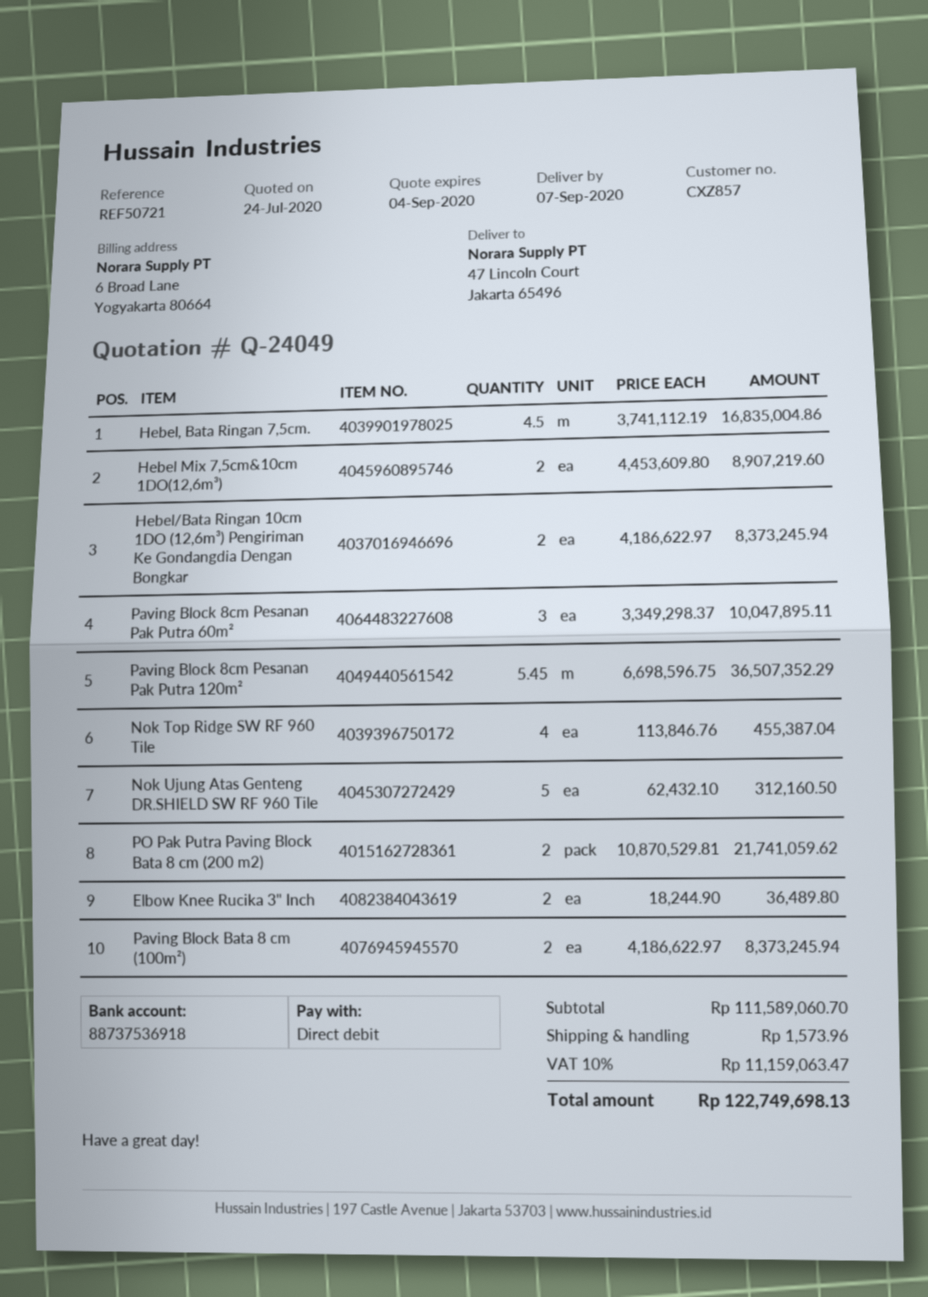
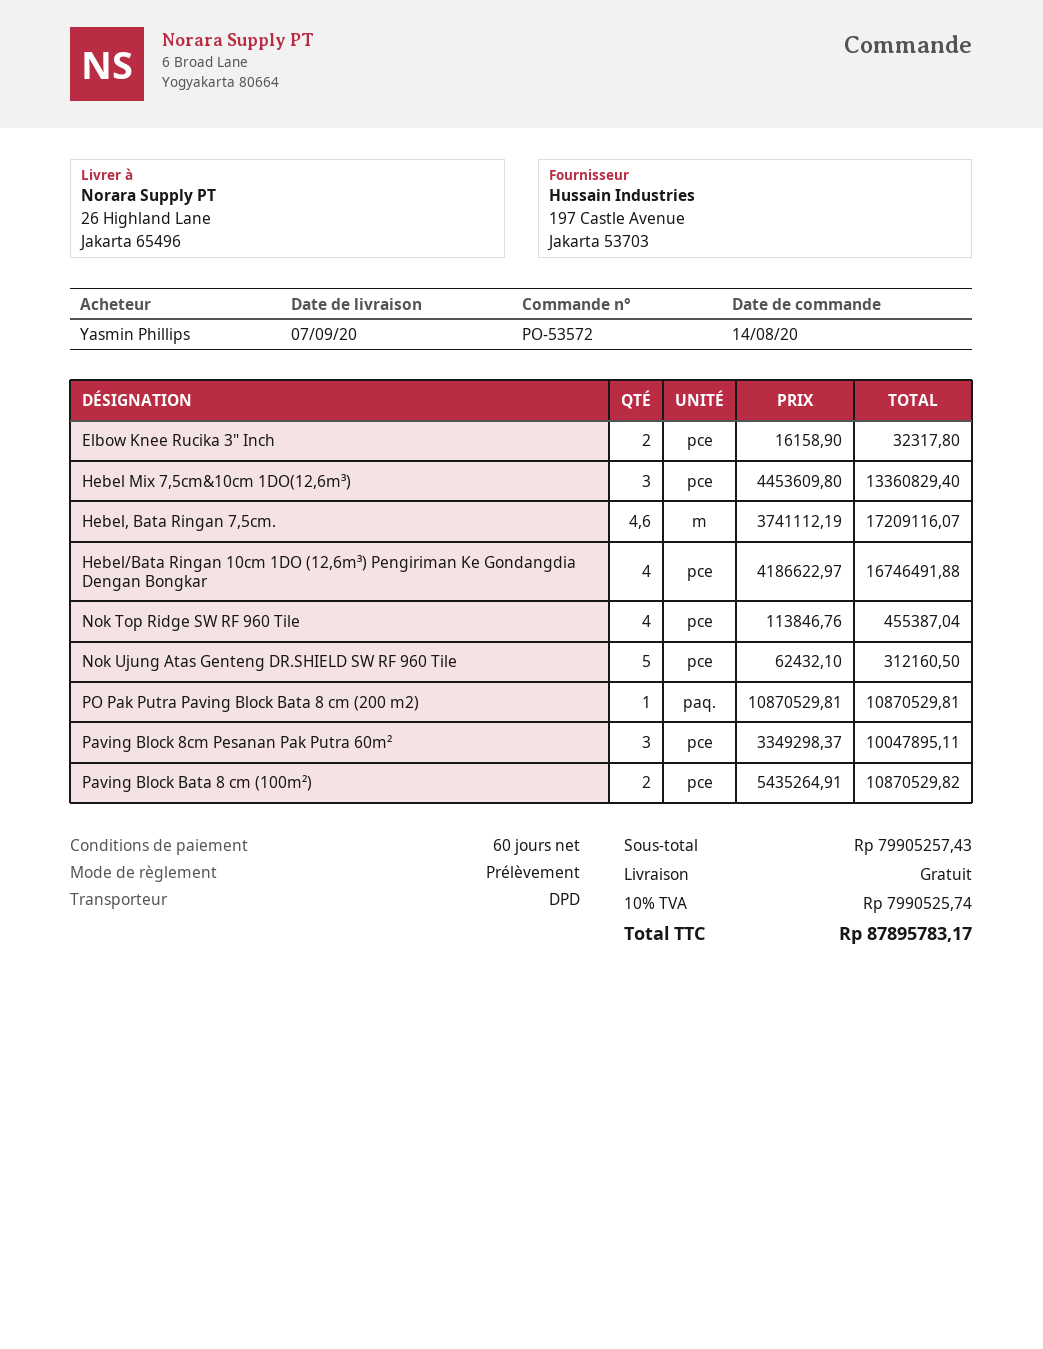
ship to: 47 Lincoln Court, Jakarta 65496 -> 26 Highland Lane, Jakarta 65496
Hebel, Bata Ringan 7,5cm.: 4.5 x 3741112.19 = 16835004.86 -> 4.6 x 3741112.19 = 17209116.07
Hebel Mix 7,5cm&10cm 1DO(12,6m³): 2 x 4453609.80 = 8907219.60 -> 3 x 4453609.80 = 13360829.40
Hebel/Bata Ringan 10cm 1DO (12,6m³) Pengiriman Ke Gondangdia Dengan Bongkar: 2 x 4186622.97 = 8373245.94 -> 4 x 4186622.97 = 16746491.88
Paving Block 8cm Pesanan Pak Putra 120m²: 5.45 x 6698596.75 = 36507352.29 -> none
PO Pak Putra Paving Block Bata 8 cm (200 m2): 2 x 10870529.81 = 21741059.62 -> 1 x 10870529.81 = 10870529.81
Elbow Knee Rucika 3" Inch: 2 x 18244.90 = 36489.80 -> 2 x 16158.90 = 32317.80
Paving Block Bata 8 cm (100m²): 2 x 4186622.97 = 8373245.94 -> 2 x 5435264.91 = 10870529.82
subtotal: 111589060.70 -> 79905257.43
shipping: 1573.96 -> 0.00
tax: 10% = 11159063.47 -> 10% = 7990525.74
total: 122749698.13 -> 87895783.17

